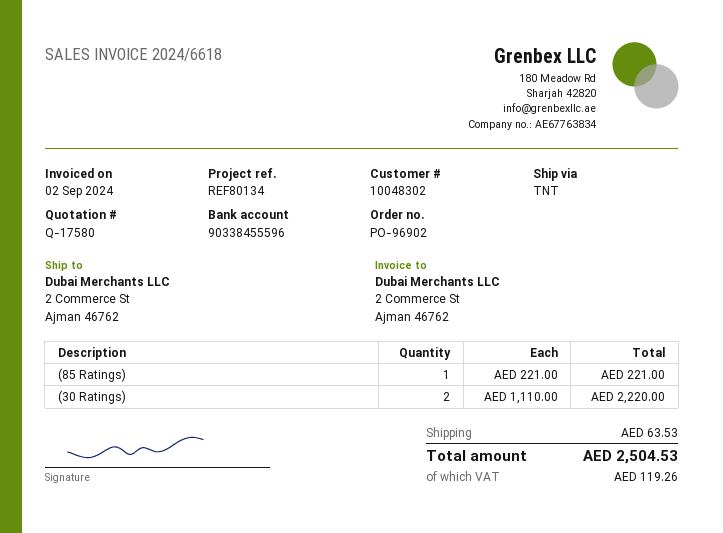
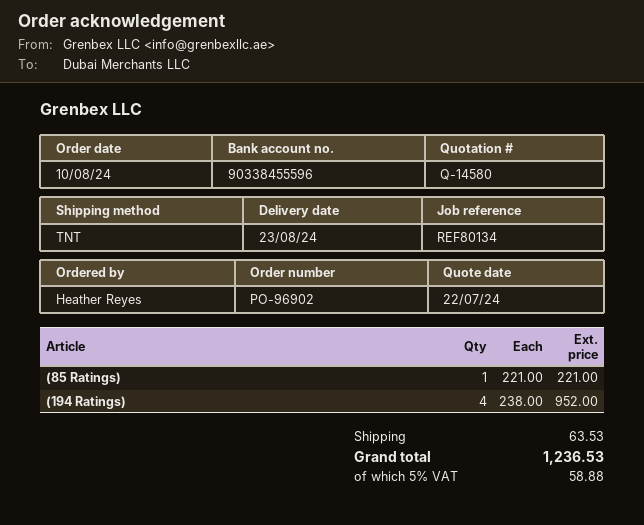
quote number: Q-17580 -> Q-14580
(30 Ratings): 2 x 1110.00 = 2220.00 -> none
(194 Ratings): none -> 4 x 238.00 = 952.00
tax: 119.26 -> 58.88
total: 2504.53 -> 1236.53

